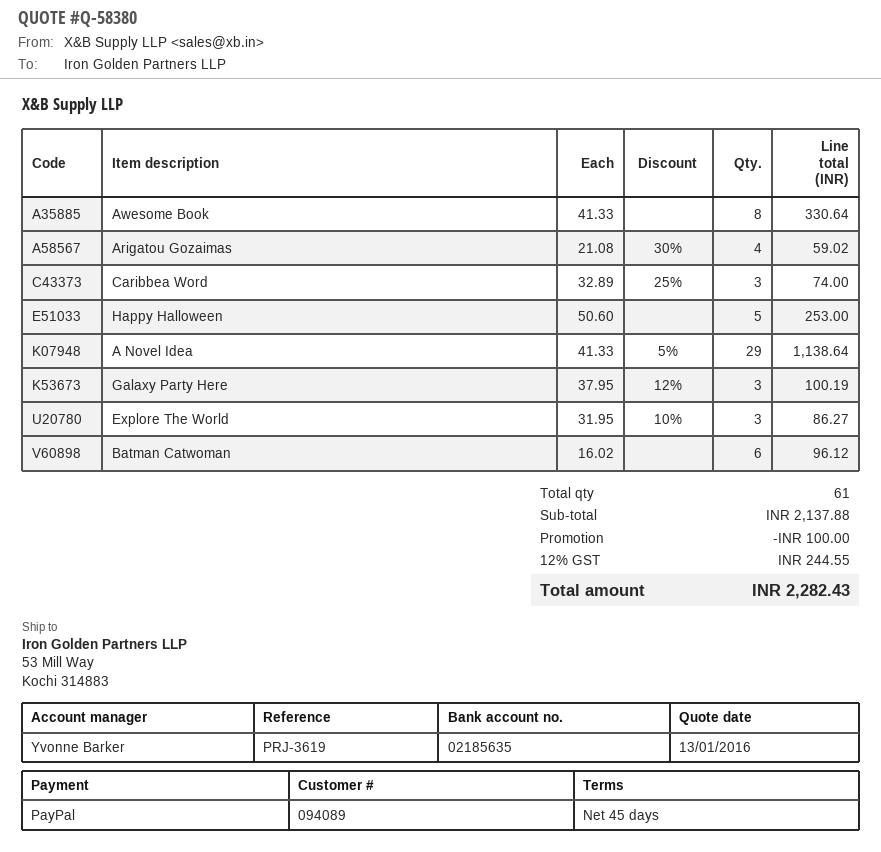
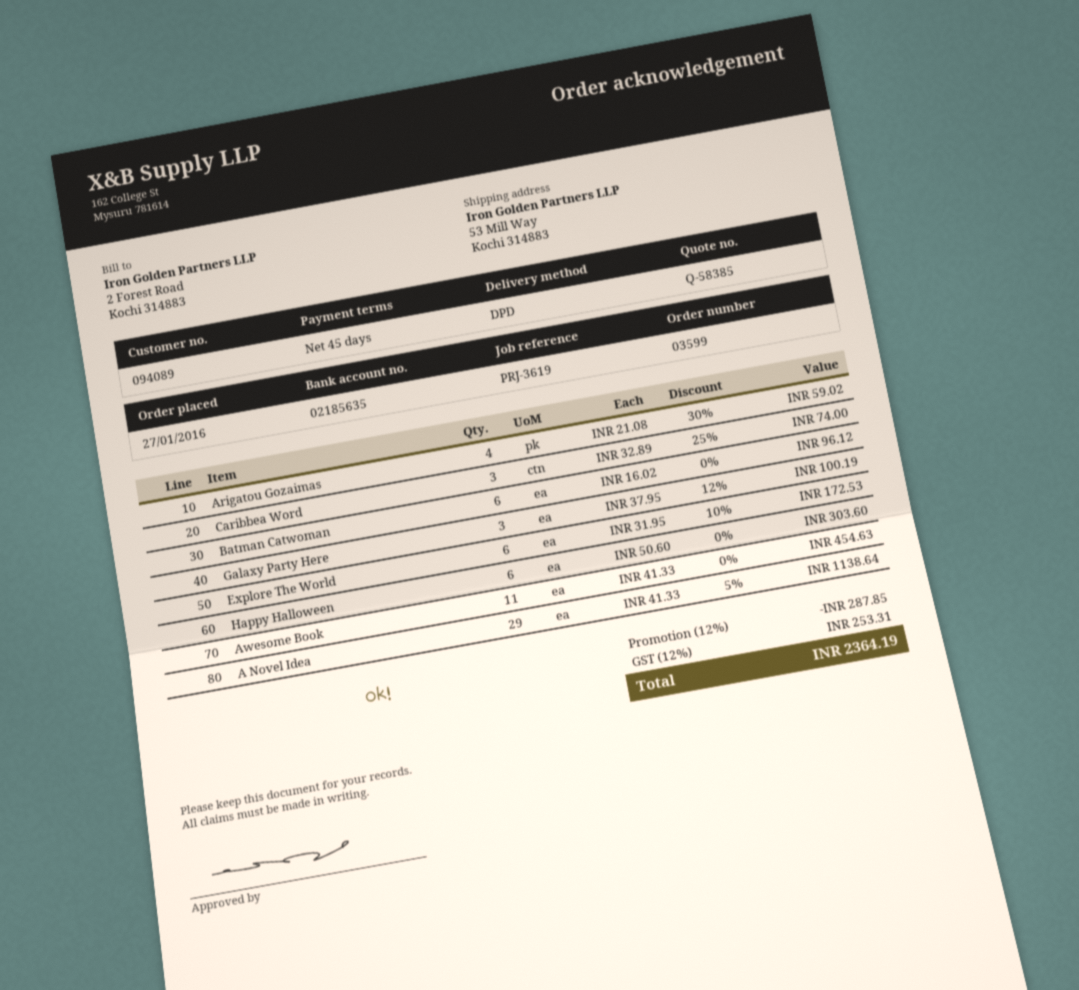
quote number: Q-58380 -> Q-58385
Awesome Book: 8 x 41.33 = 330.64 -> 11 x 41.33 = 454.63
Happy Halloween: 5 x 50.60 = 253.00 -> 6 x 50.60 = 303.60
Explore The World: 3 x 31.95 - 10% = 86.27 -> 6 x 31.95 - 10% = 172.53
discount: 100.00 -> 287.85
tax: 12% = 244.55 -> 12% = 253.31
total: 2282.43 -> 2364.19

